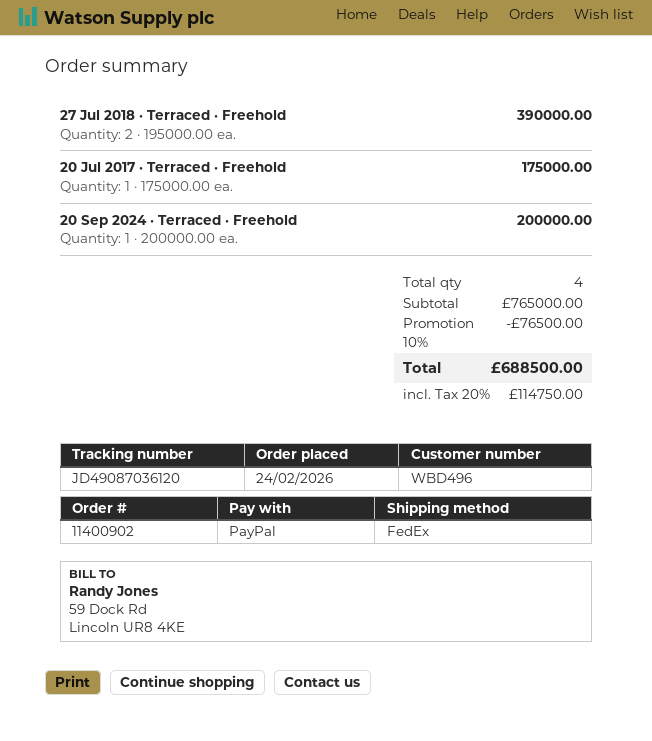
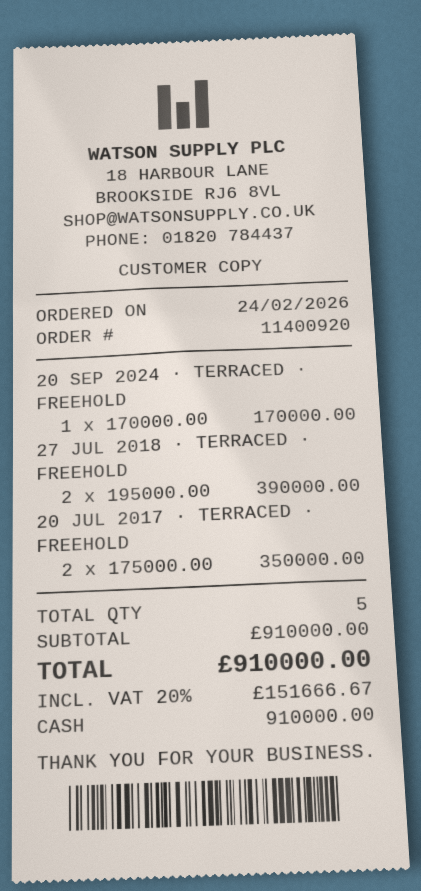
order number: 11400902 -> 11400920
payment method: PayPal -> cash
20 Jul 2017 · Terraced · Freehold: 1 x 175000.00 = 175000.00 -> 2 x 175000.00 = 350000.00
20 Sep 2024 · Terraced · Freehold: 1 x 200000.00 = 200000.00 -> 1 x 170000.00 = 170000.00
total quantity: 4 -> 5
subtotal: 765000.00 -> 910000.00
discount: 10% = 76500.00 -> none
tax: 20% = 114750.00 -> 20% = 151666.67
total: 688500.00 -> 910000.00

